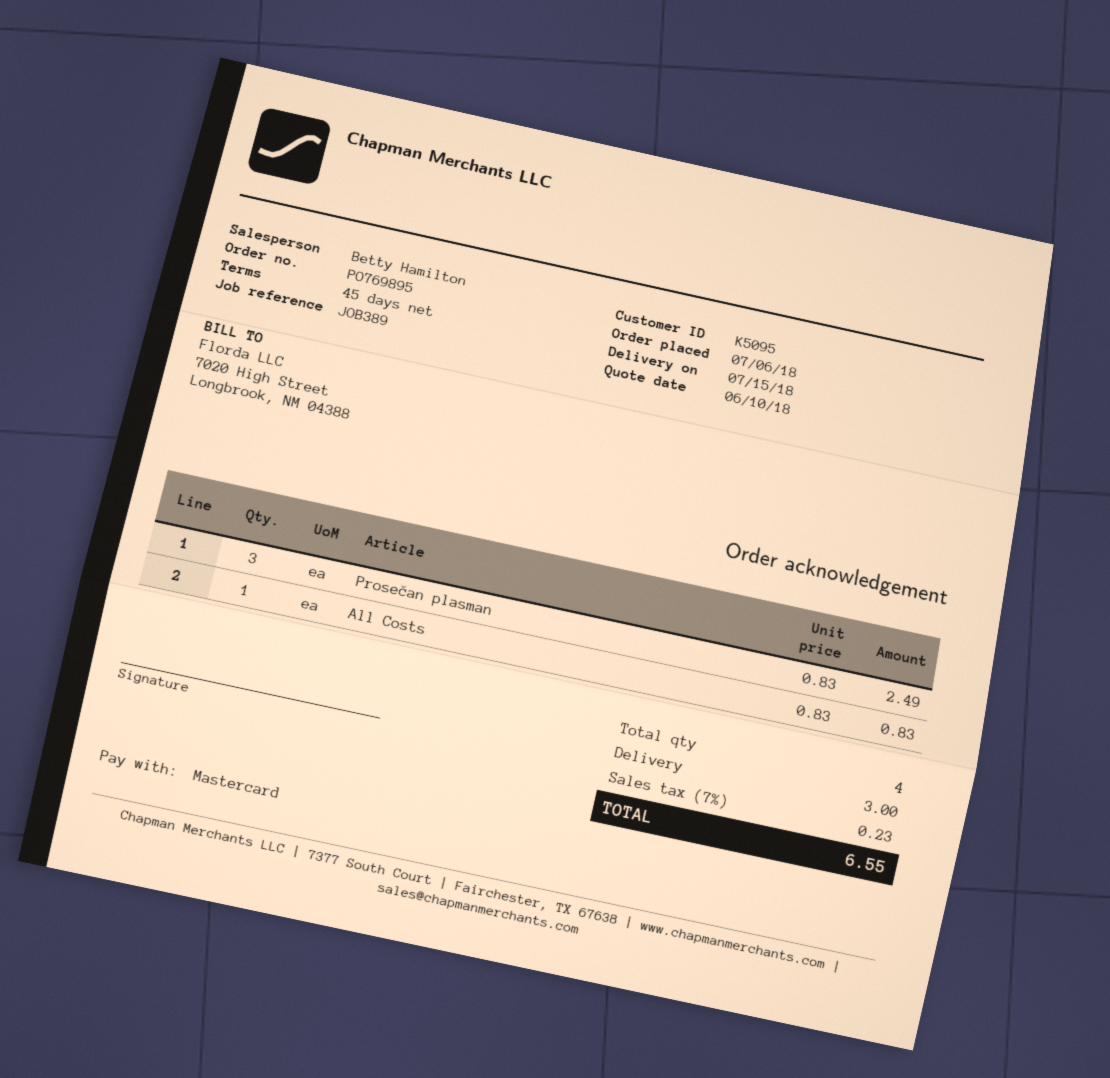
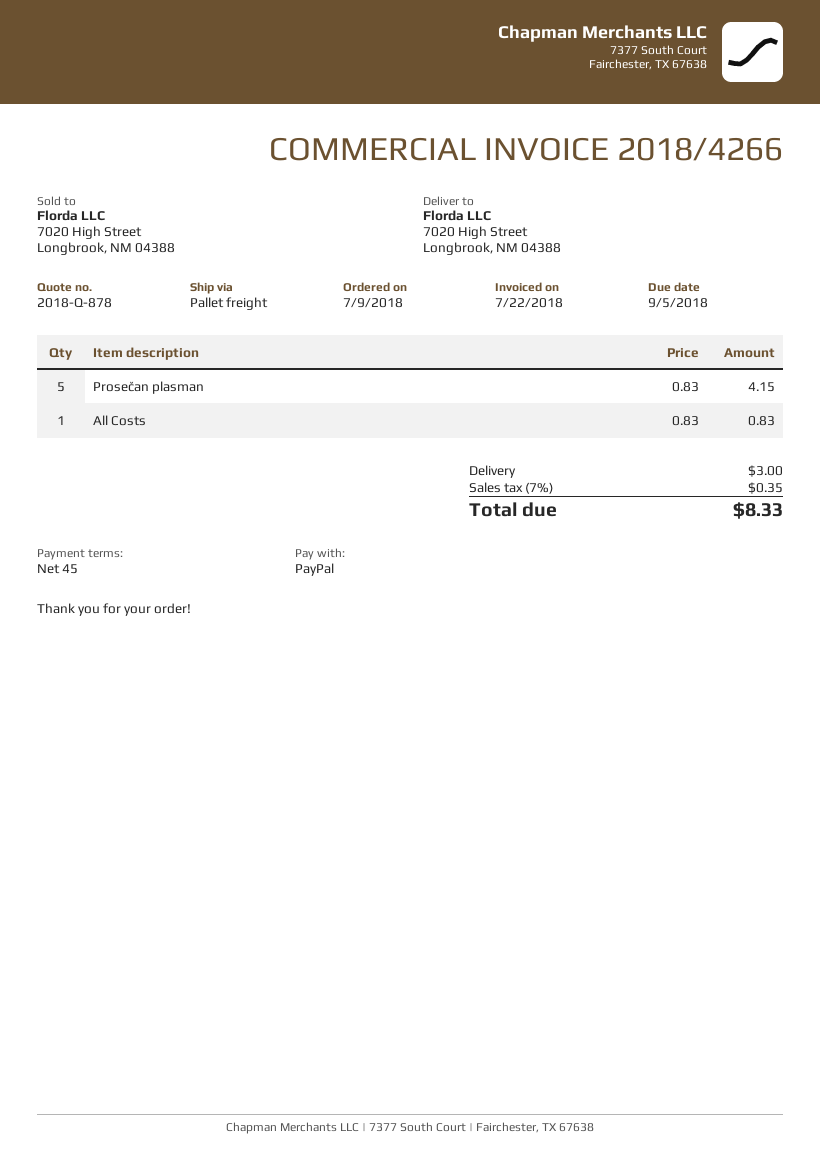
order date: 2018-07-06 -> 2018-07-09
payment method: Mastercard -> PayPal
Prosečan plasman: 3 x 0.83 = 2.49 -> 5 x 0.83 = 4.15
tax: 7% = 0.23 -> 7% = 0.35
total: 6.55 -> 8.33

